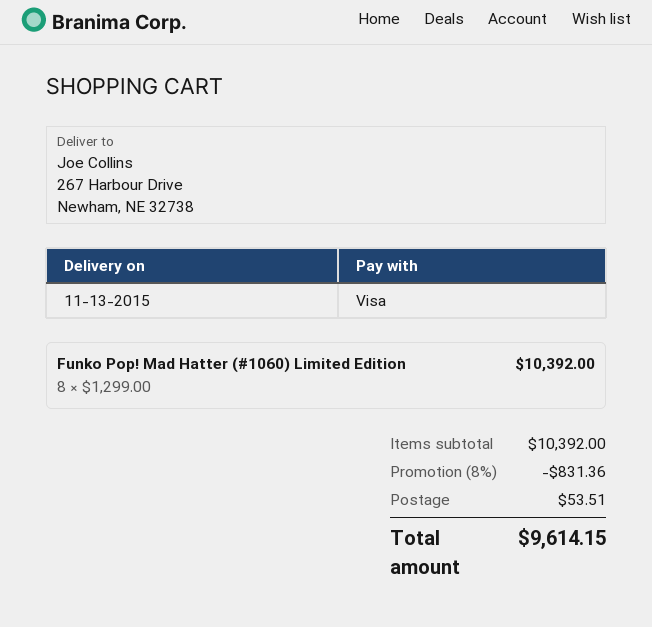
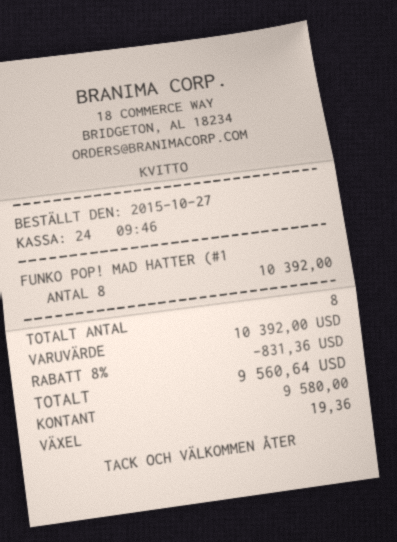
payment method: Visa -> cash
shipping: 53.51 -> none
total: 9614.15 -> 9560.64

